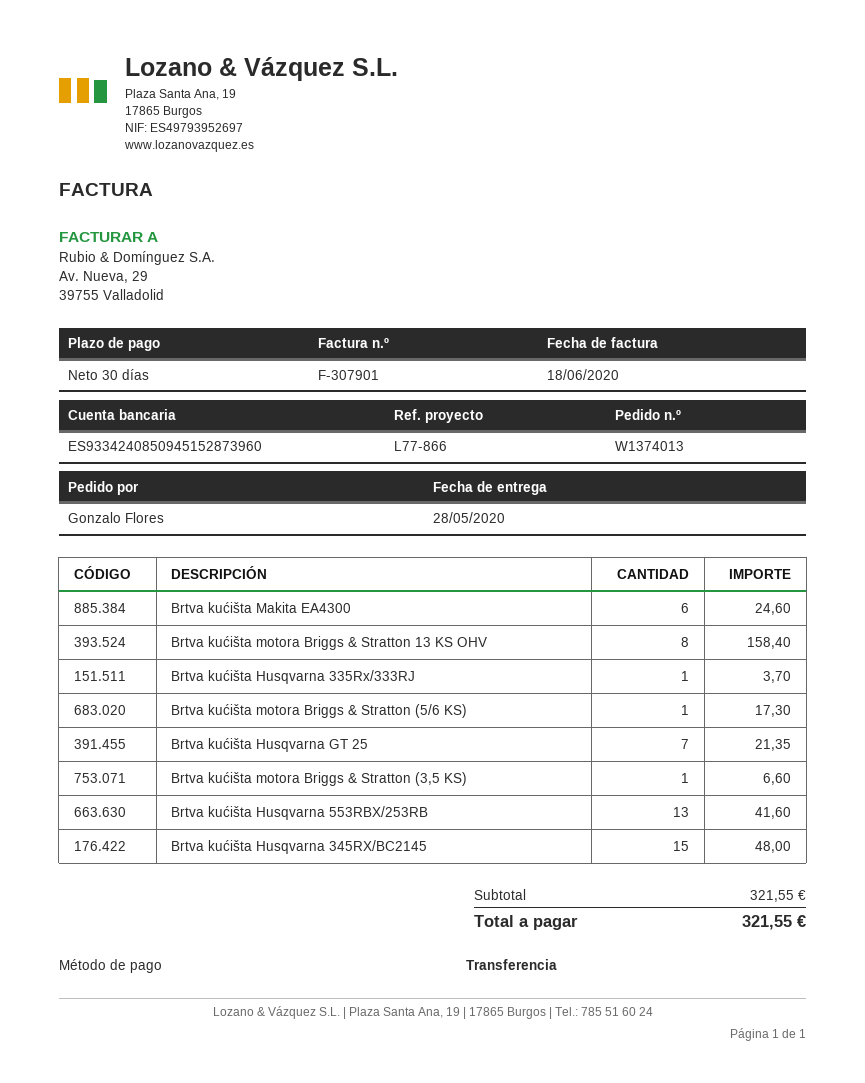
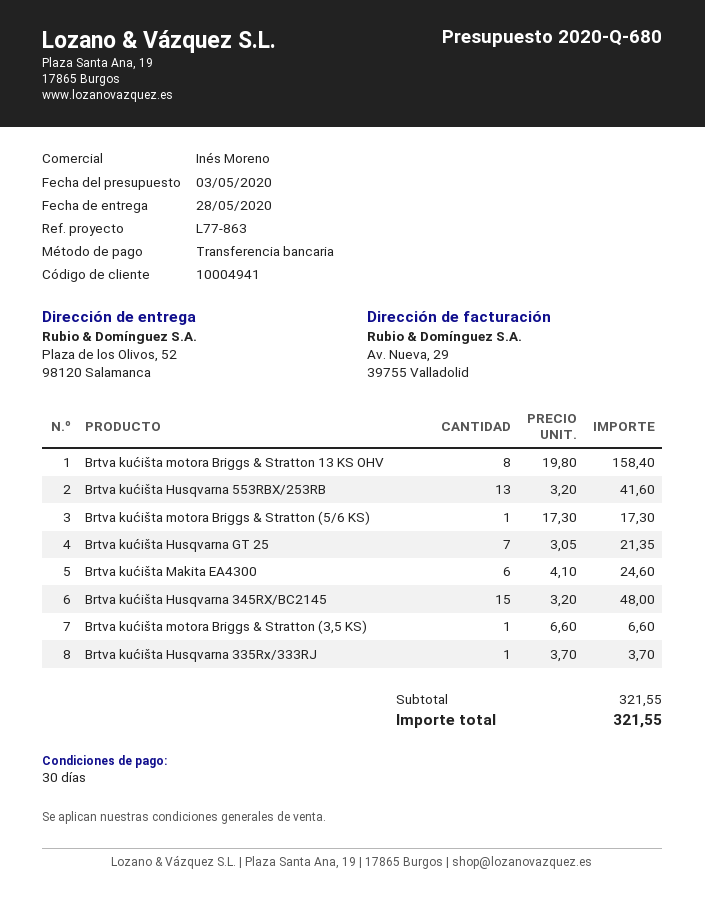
reference: L77-866 -> L77-863

